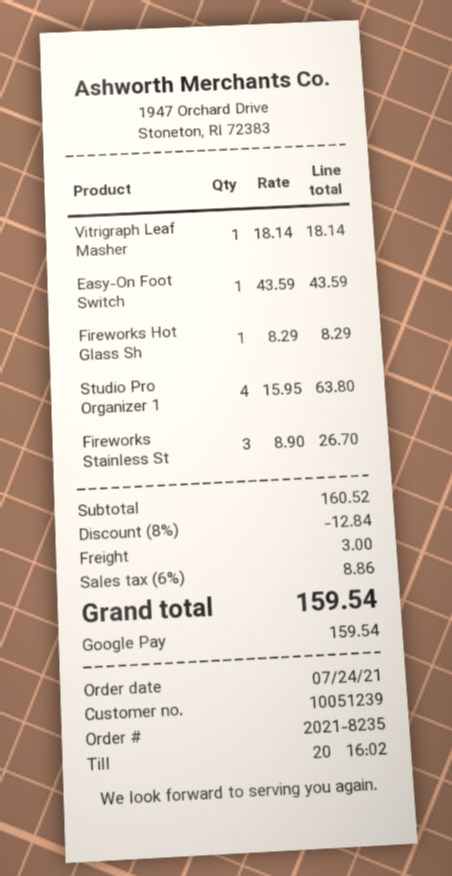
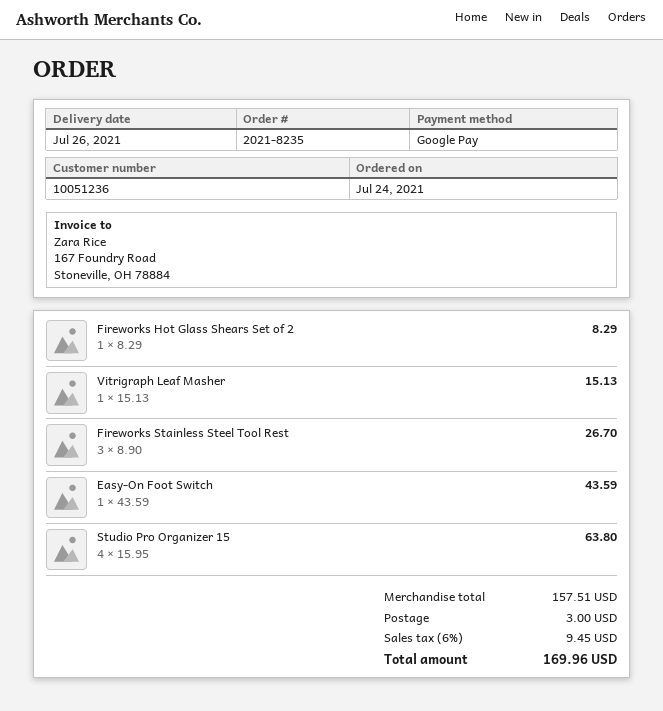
customer number: 10051239 -> 10051236
Vitrigraph Leaf Masher: 1 x 18.14 = 18.14 -> 1 x 15.13 = 15.13
subtotal: 160.52 -> 157.51
discount: 8% = 12.84 -> none
tax: 6% = 8.86 -> 6% = 9.45
total: 159.54 -> 169.96

